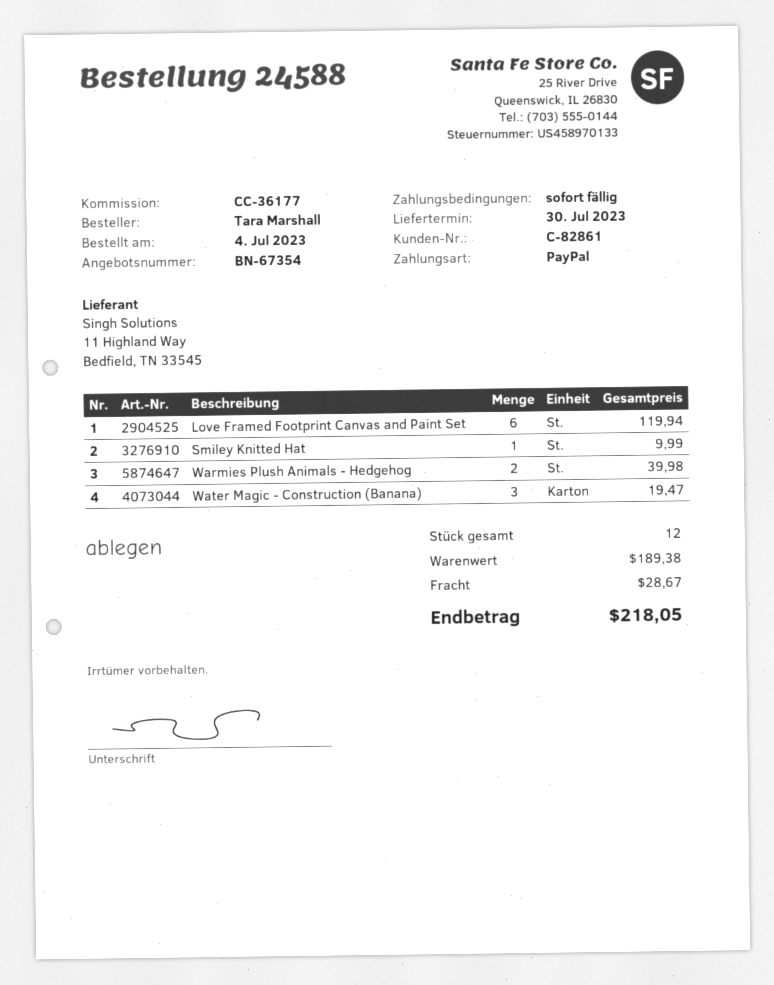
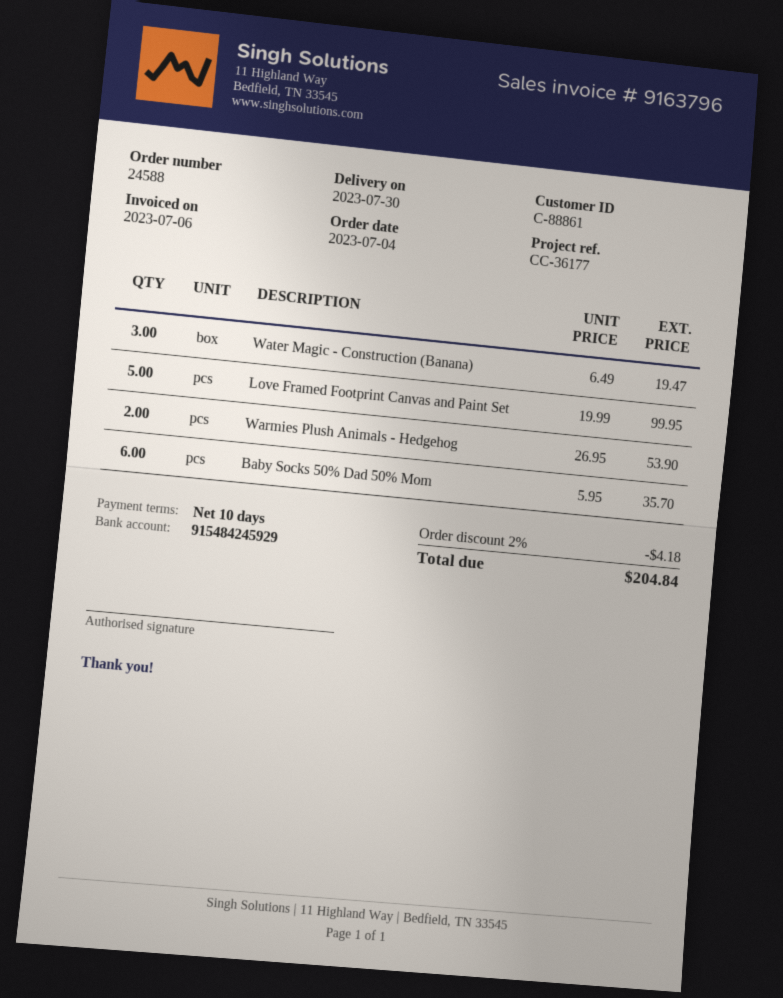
payment terms: on receipt -> 10 days
customer number: C-82861 -> C-88861
Love Framed Footprint Canvas and Paint Set: 6 for 119.94 -> 5 for 99.95
Smiley Knitted Hat: 1 for 9.99 -> none
Warmies Plush Animals - Hedgehog: 2 for 39.98 -> 2 for 53.90
Baby Socks 50% Dad 50% Mom: none -> 6 for 35.70
discount: none -> 2% = 4.18
shipping: 28.67 -> none
total: 218.05 -> 204.84

